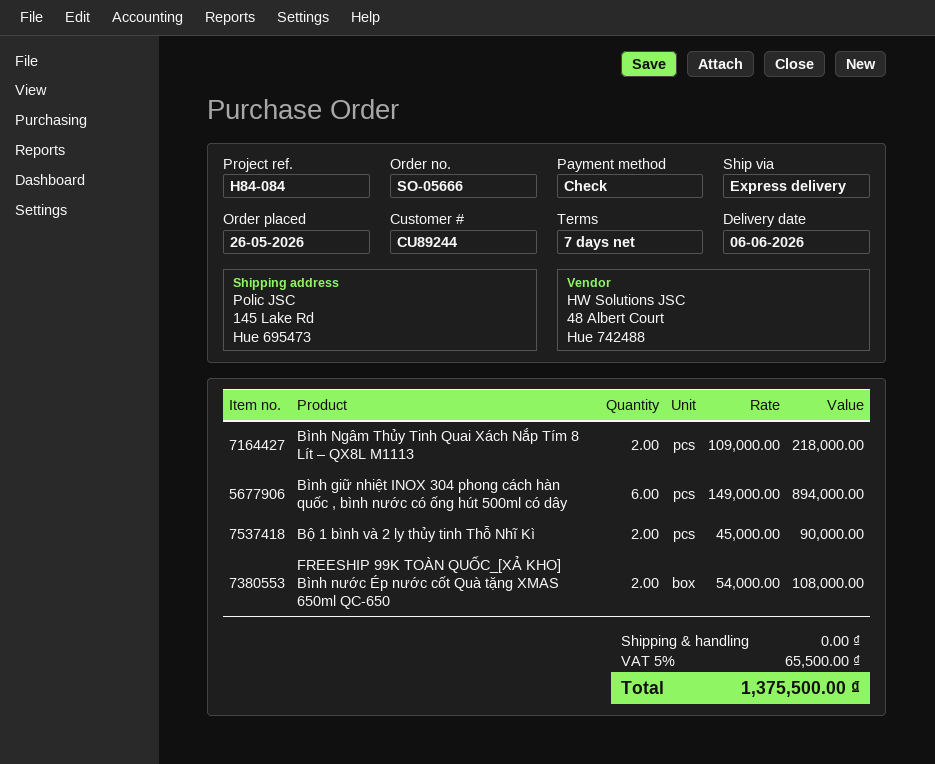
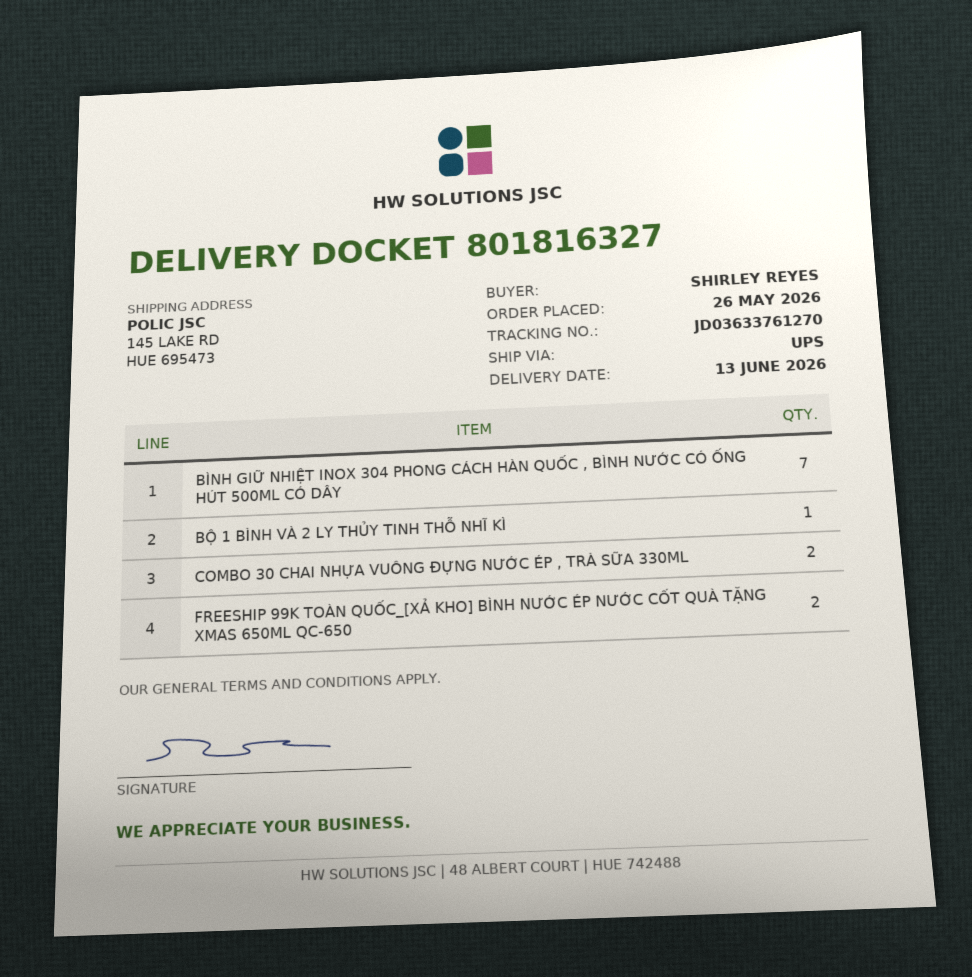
delivery date: 2026-06-06 -> 2026-06-13
shipping method: express -> UPS
Bình Ngâm Thủy Tinh Quai Xách Nắp Tím 8 Lít – QX8L M1113: 2 -> none
Bình giữ nhiệt INOX 304 phong cách hàn quốc , bình nước có ống hút 500ml có dây: 6 -> 7
Bộ 1 bình và 2 ly thủy tinh Thỗ Nhĩ Kì: 2 -> 1
COMBO 30 CHAI NHỰA VUÔNG ĐỰNG NƯỚC ÉP , TRÀ SỮA 330ML: none -> 2

